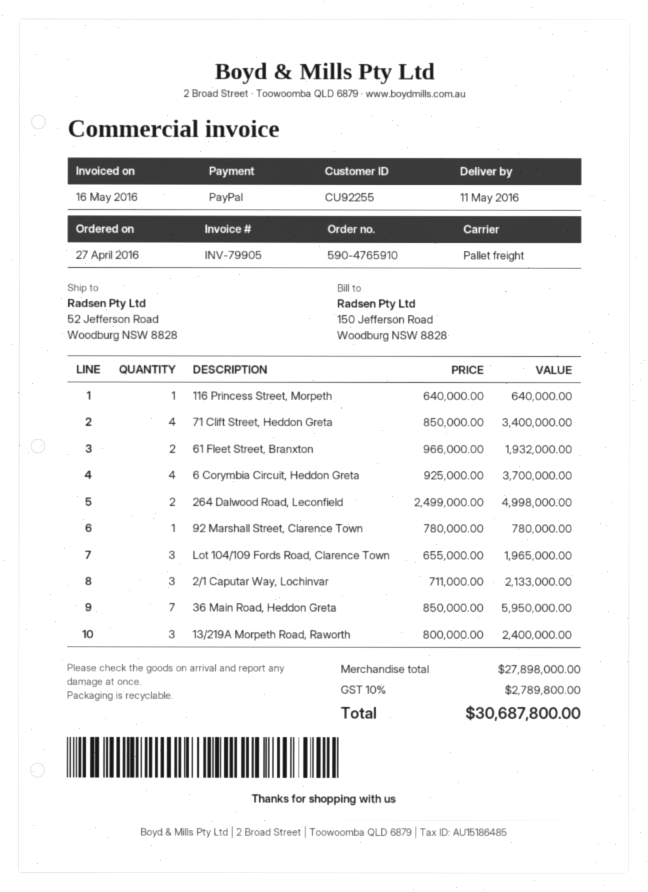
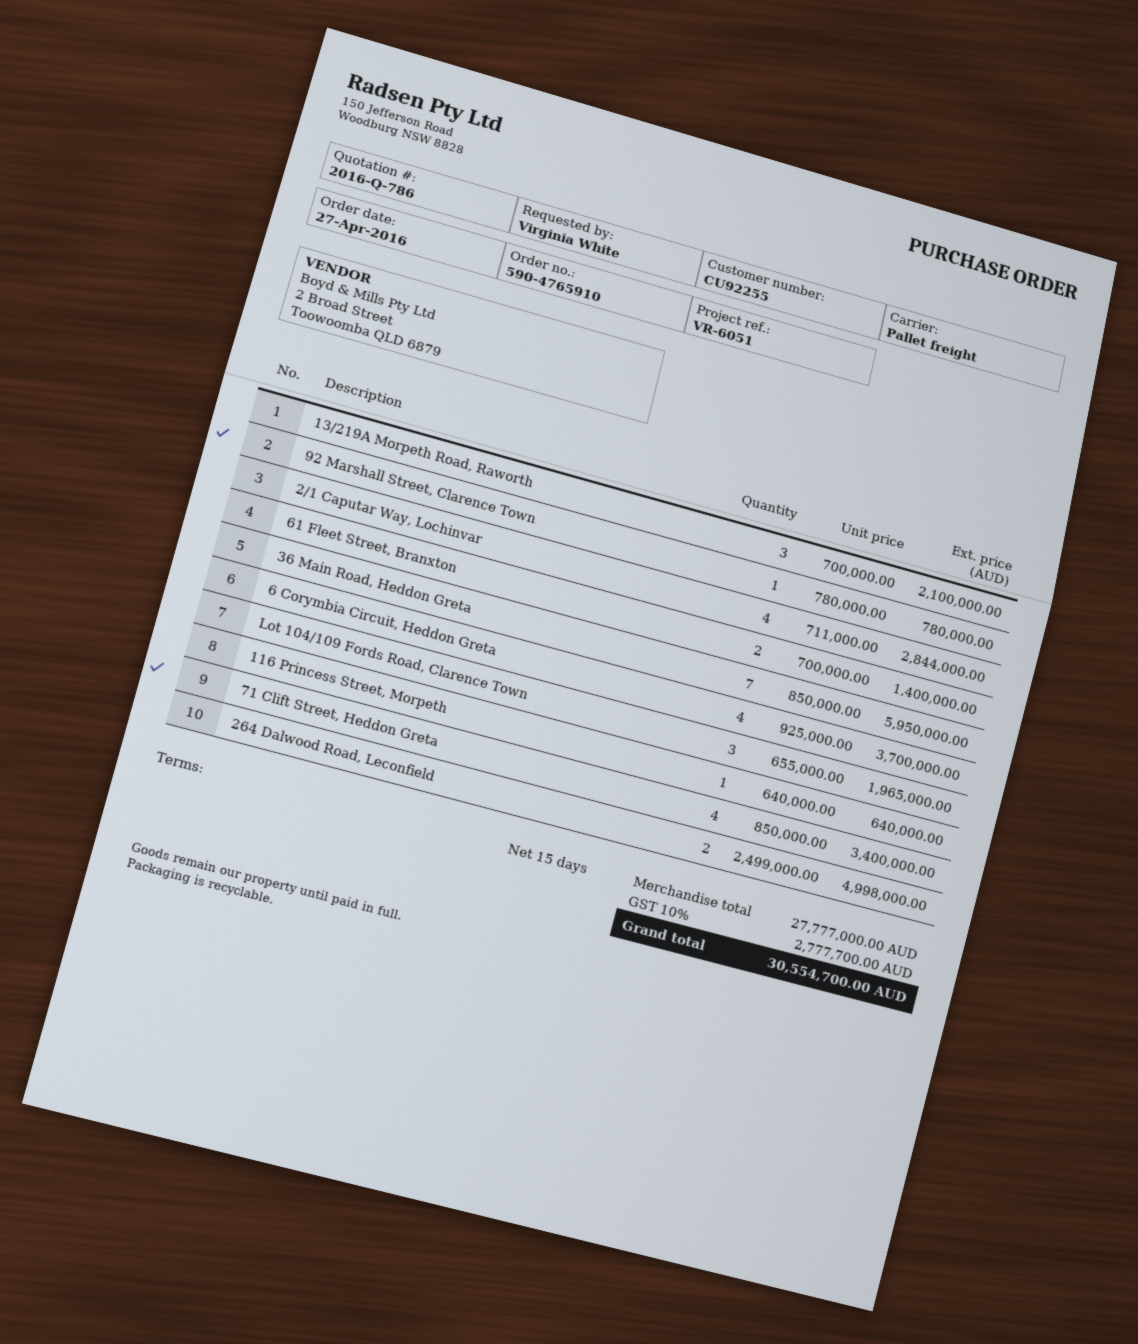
61 Fleet Street, Branxton: 2 x 966000.00 = 1932000.00 -> 2 x 700000.00 = 1400000.00
2/1 Caputar Way, Lochinvar: 3 x 711000.00 = 2133000.00 -> 4 x 711000.00 = 2844000.00
13/219A Morpeth Road, Raworth: 3 x 800000.00 = 2400000.00 -> 3 x 700000.00 = 2100000.00
subtotal: 27898000.00 -> 27777000.00
tax: 10% = 2789800.00 -> 10% = 2777700.00
total: 30687800.00 -> 30554700.00

